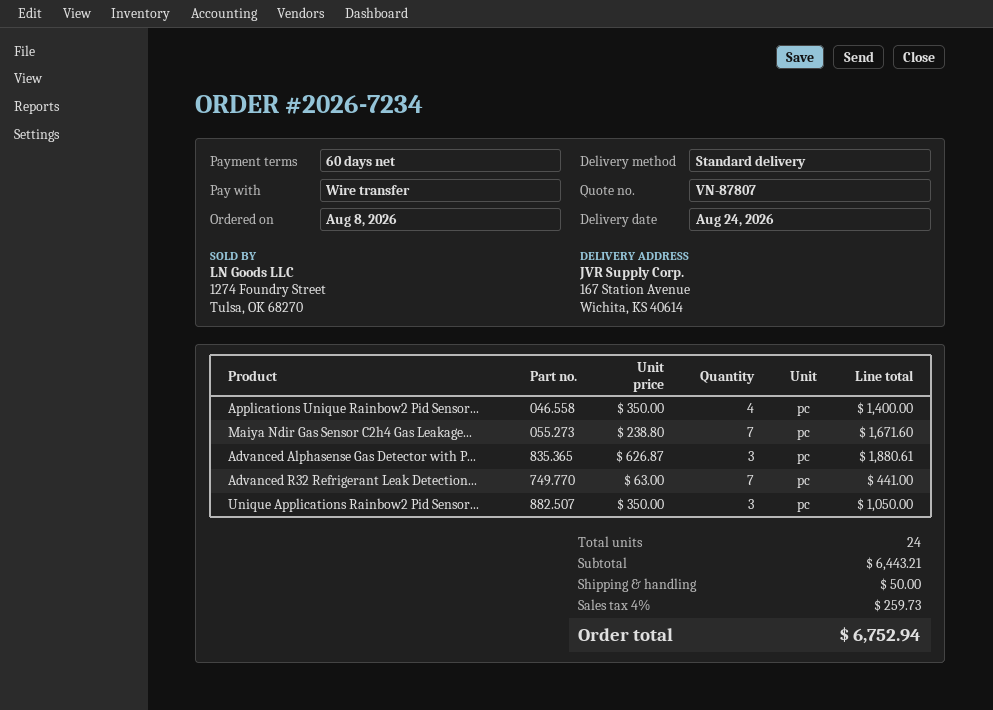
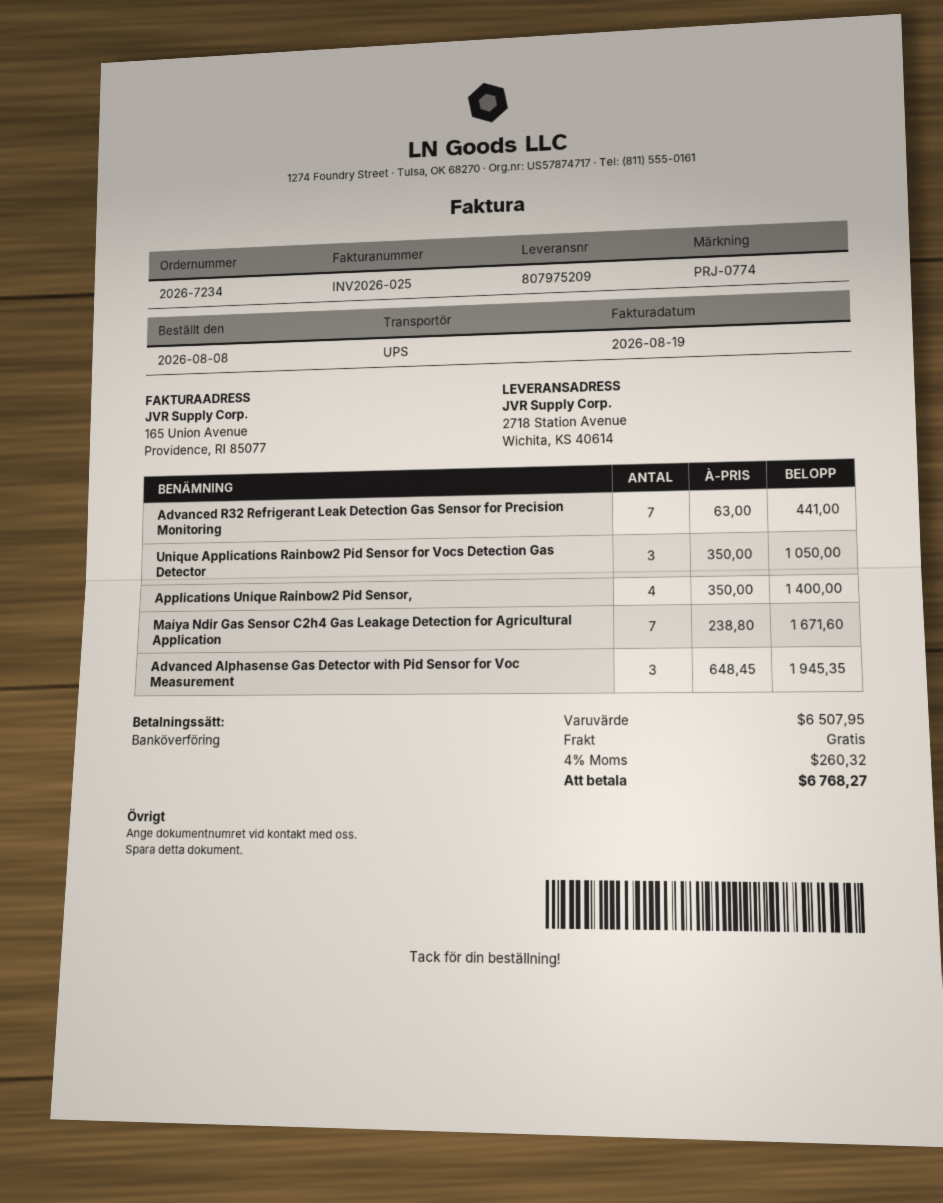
shipping method: standard -> UPS
ship to: 167 Station Avenue, Wichita, KS 40614 -> 2718 Station Avenue, Wichita, KS 40614
Advanced Alphasense Gas Detector with P...: 3 x 626.87 = 1880.61 -> 3 x 648.45 = 1945.35
subtotal: 6443.21 -> 6507.95
shipping: 50.00 -> 0.00
tax: 4% = 259.73 -> 4% = 260.32
total: 6752.94 -> 6768.27

